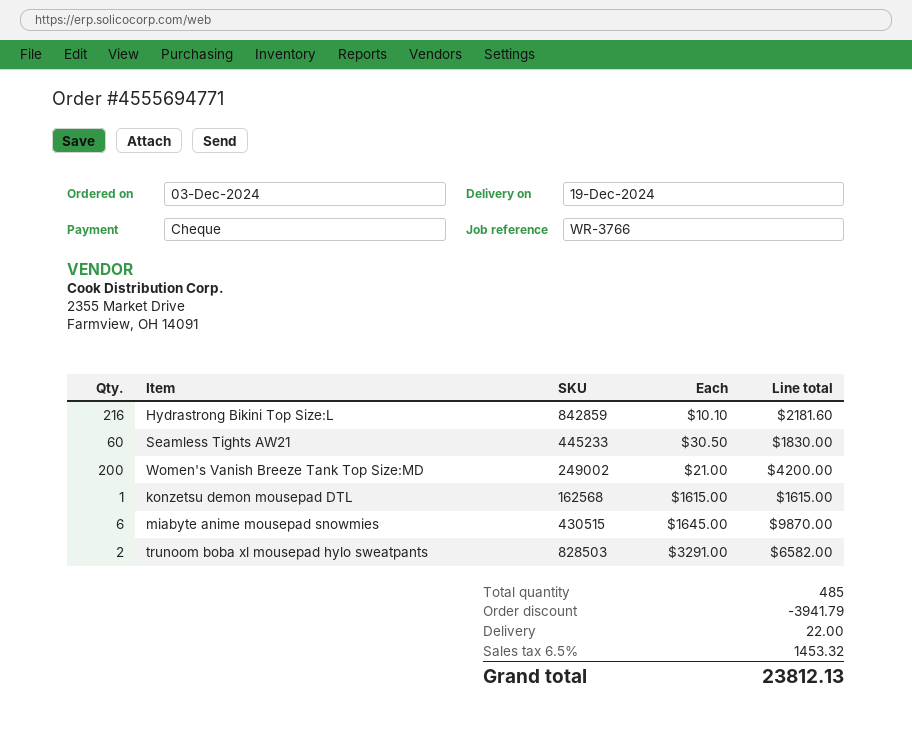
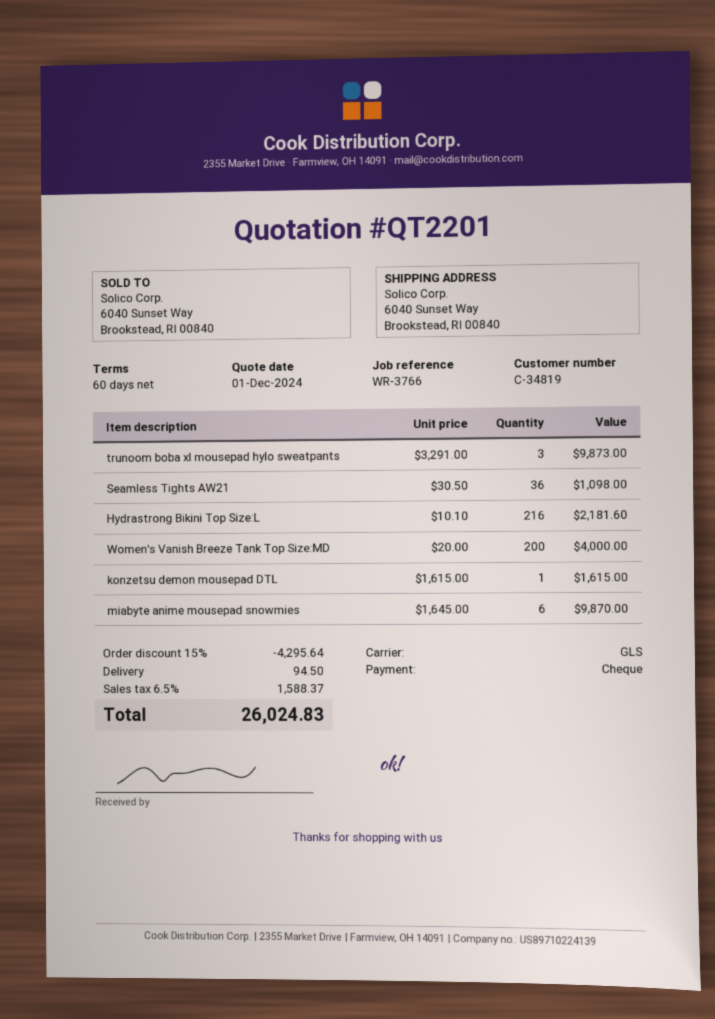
Seamless Tights AW21: 60 x 30.50 = 1830.00 -> 36 x 30.50 = 1098.00
Women's Vanish Breeze Tank Top Size:MD: 200 x 21.00 = 4200.00 -> 200 x 20.00 = 4000.00
trunoom boba xl mousepad hylo sweatpants: 2 x 3291.00 = 6582.00 -> 3 x 3291.00 = 9873.00
discount: 3941.79 -> 4295.64
shipping: 22.00 -> 94.50
tax: 6.5% = 1453.32 -> 6.5% = 1588.37
total: 23812.13 -> 26024.83

